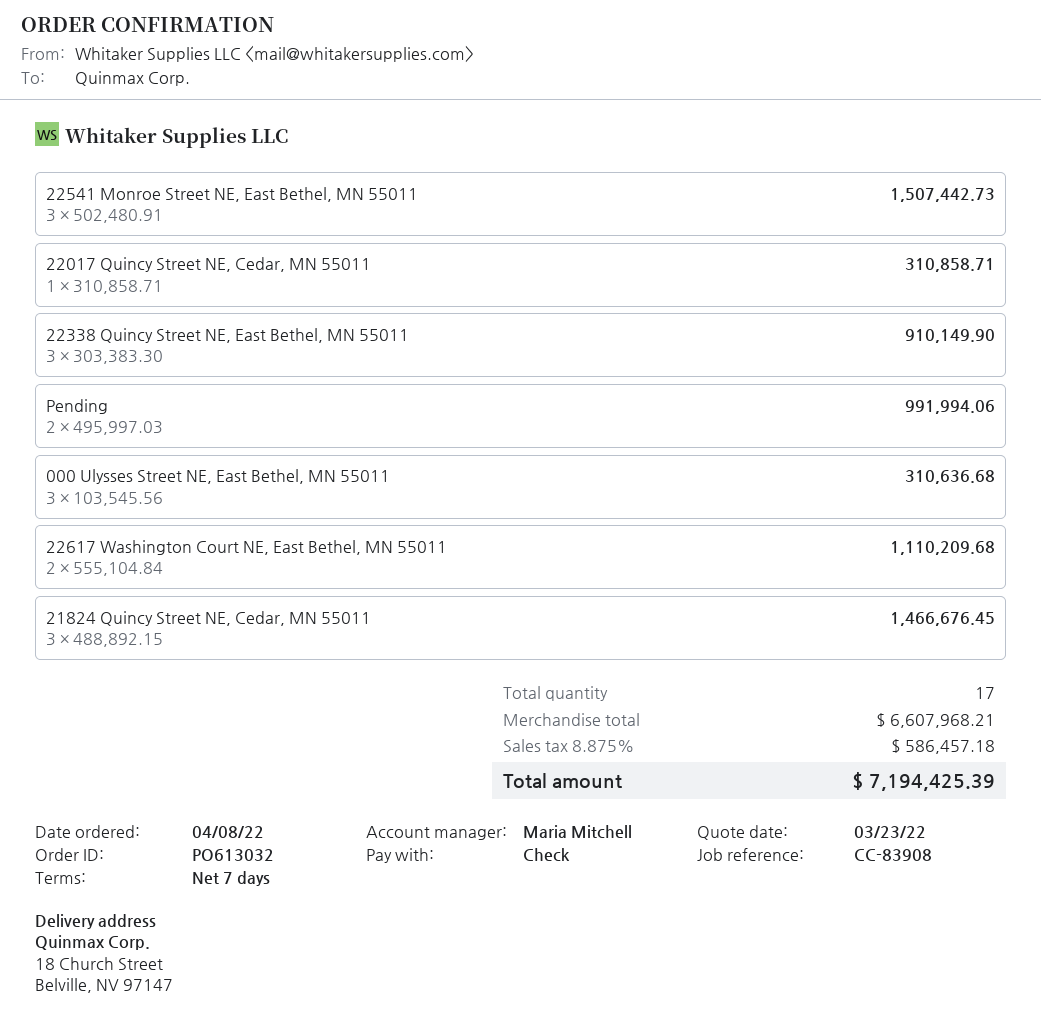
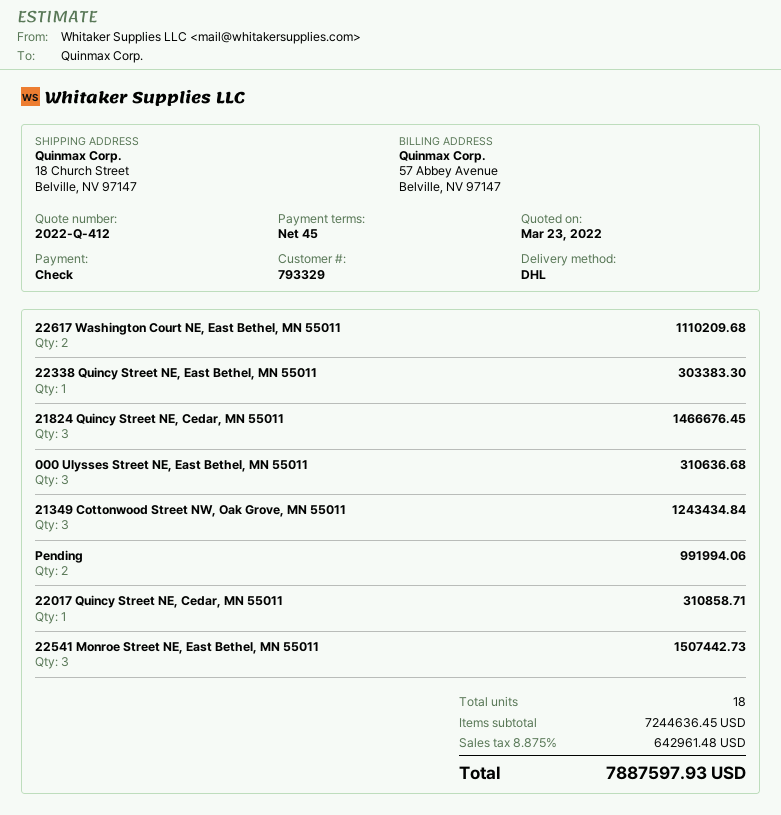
payment terms: 7 days -> 45 days
22338 Quincy Street NE, East Bethel, MN 55011: 3 for 910149.90 -> 1 for 303383.30
21349 Cottonwood Street NW, Oak Grove, MN 55011: none -> 3 for 1243434.84
total quantity: 17 -> 18
subtotal: 6607968.21 -> 7244636.45
tax: 8.875% = 586457.18 -> 8.875% = 642961.48
total: 7194425.39 -> 7887597.93

